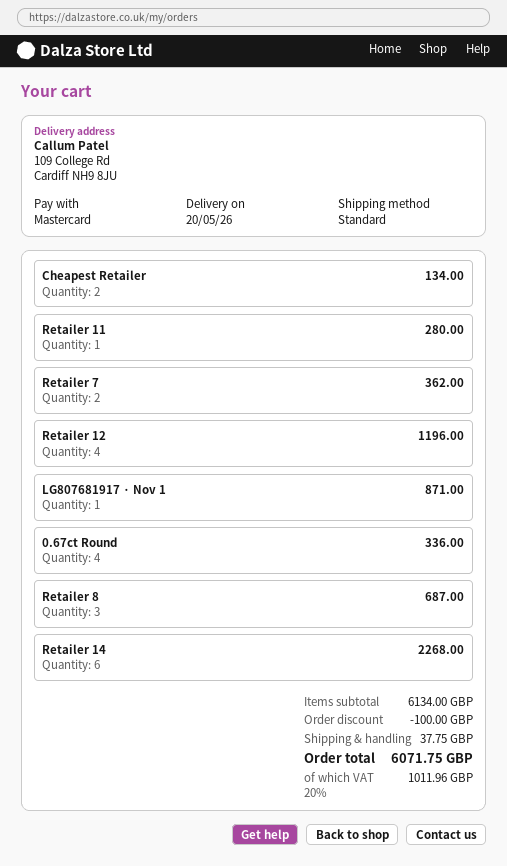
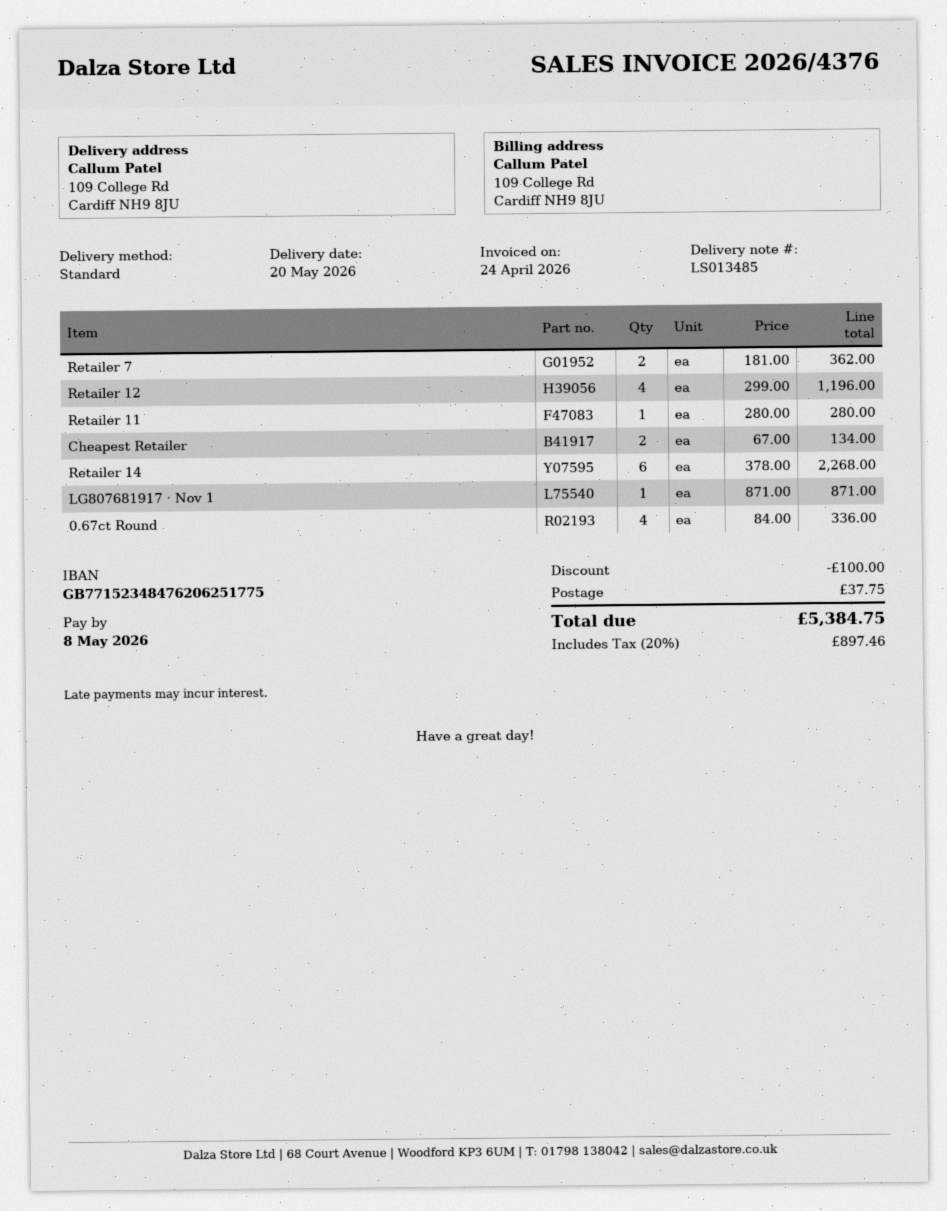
Retailer 8: 3 for 687.00 -> none
tax: 20% = 1011.96 -> 20% = 897.46
total: 6071.75 -> 5384.75

